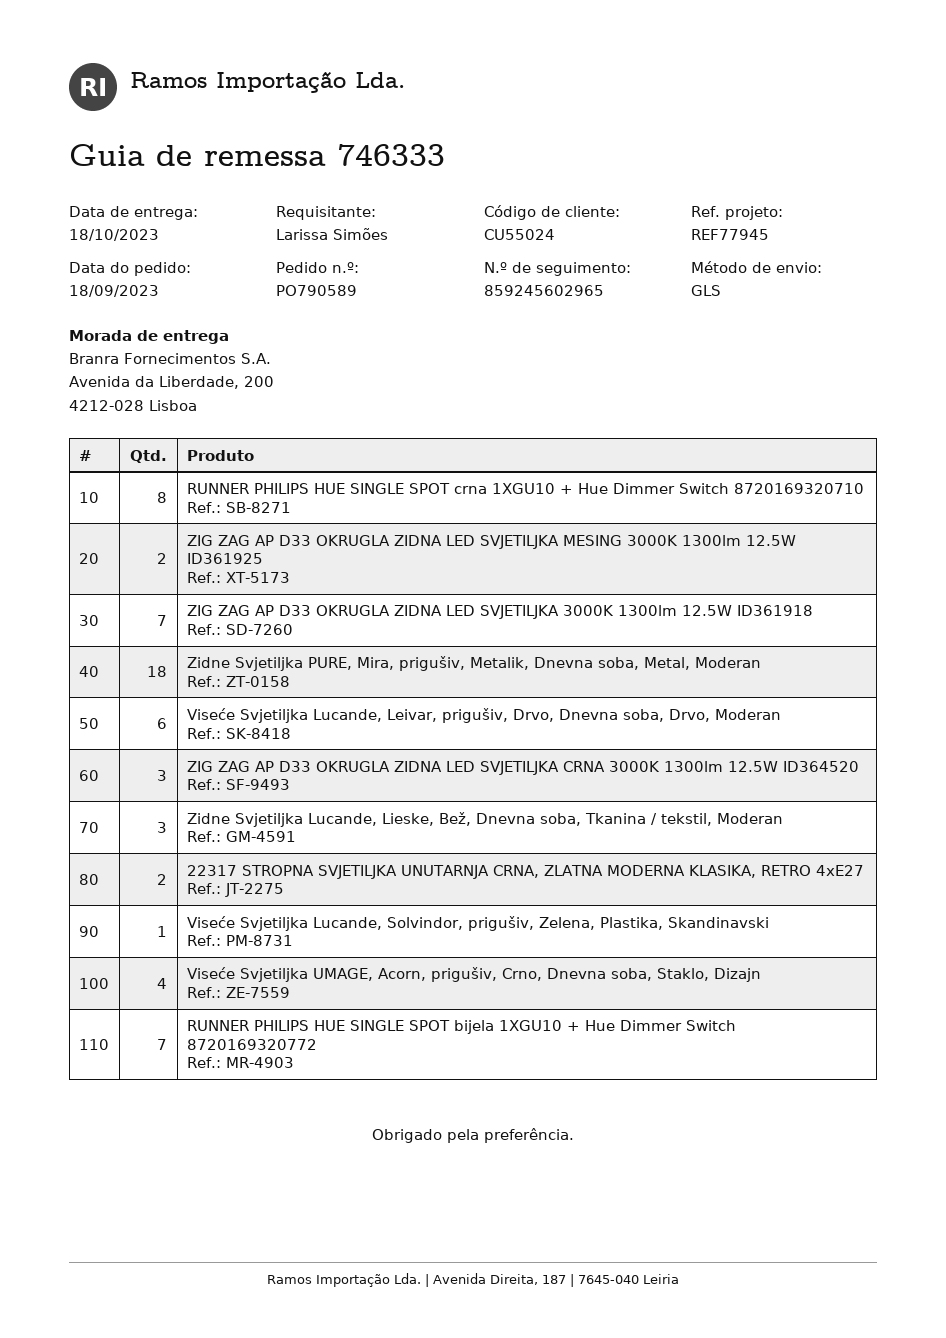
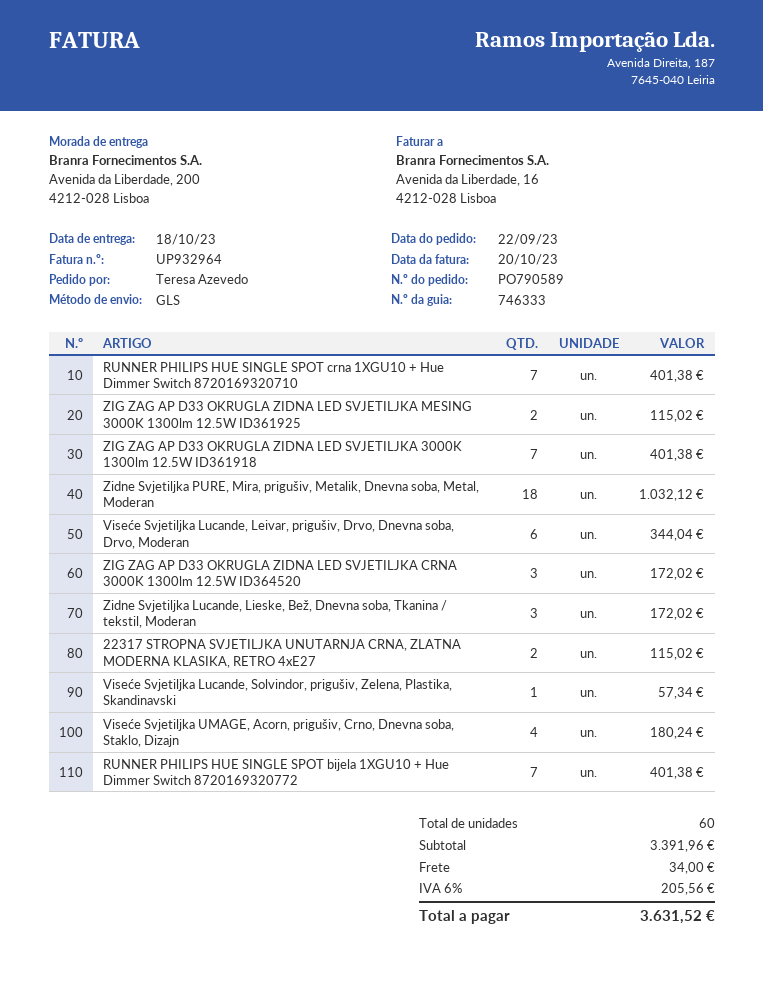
order date: 2023-09-18 -> 2023-09-22
ordered by: Larissa Simões -> Teresa Azevedo
RUNNER PHILIPS HUE SINGLE SPOT crna 1XGU10 + Hue Dimmer Switch 8720169320710: 8 -> 7

